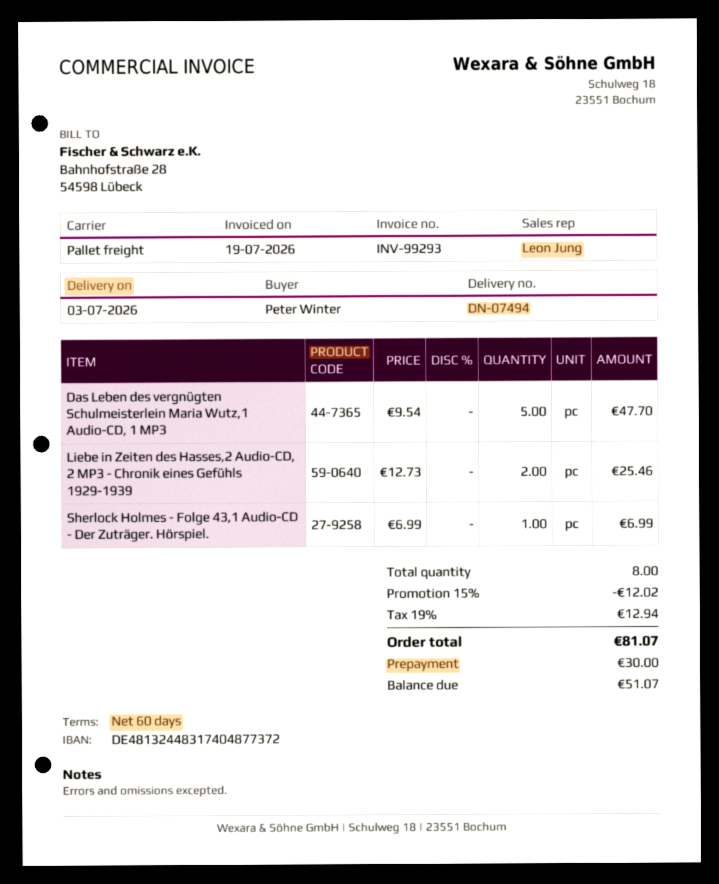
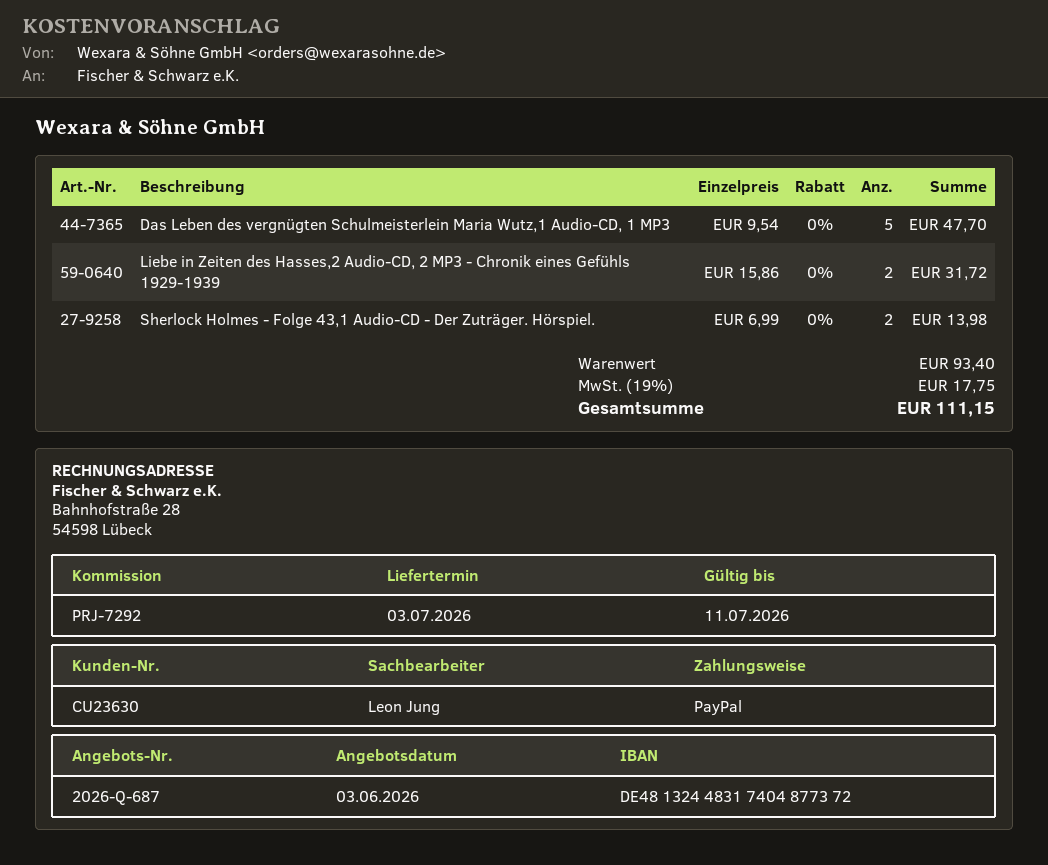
Liebe in Zeiten des Hasses,2 Audio-CD, 2 MP3 - Chronik eines Gefühls 1929-1939: 2 x 12.73 = 25.46 -> 2 x 15.86 = 31.72
Sherlock Holmes - Folge 43,1 Audio-CD - Der Zuträger. Hörspiel.: 1 x 6.99 = 6.99 -> 2 x 6.99 = 13.98
discount: 15% = 12.02 -> none
tax: 19% = 12.94 -> 19% = 17.75
total: 81.07 -> 111.15

